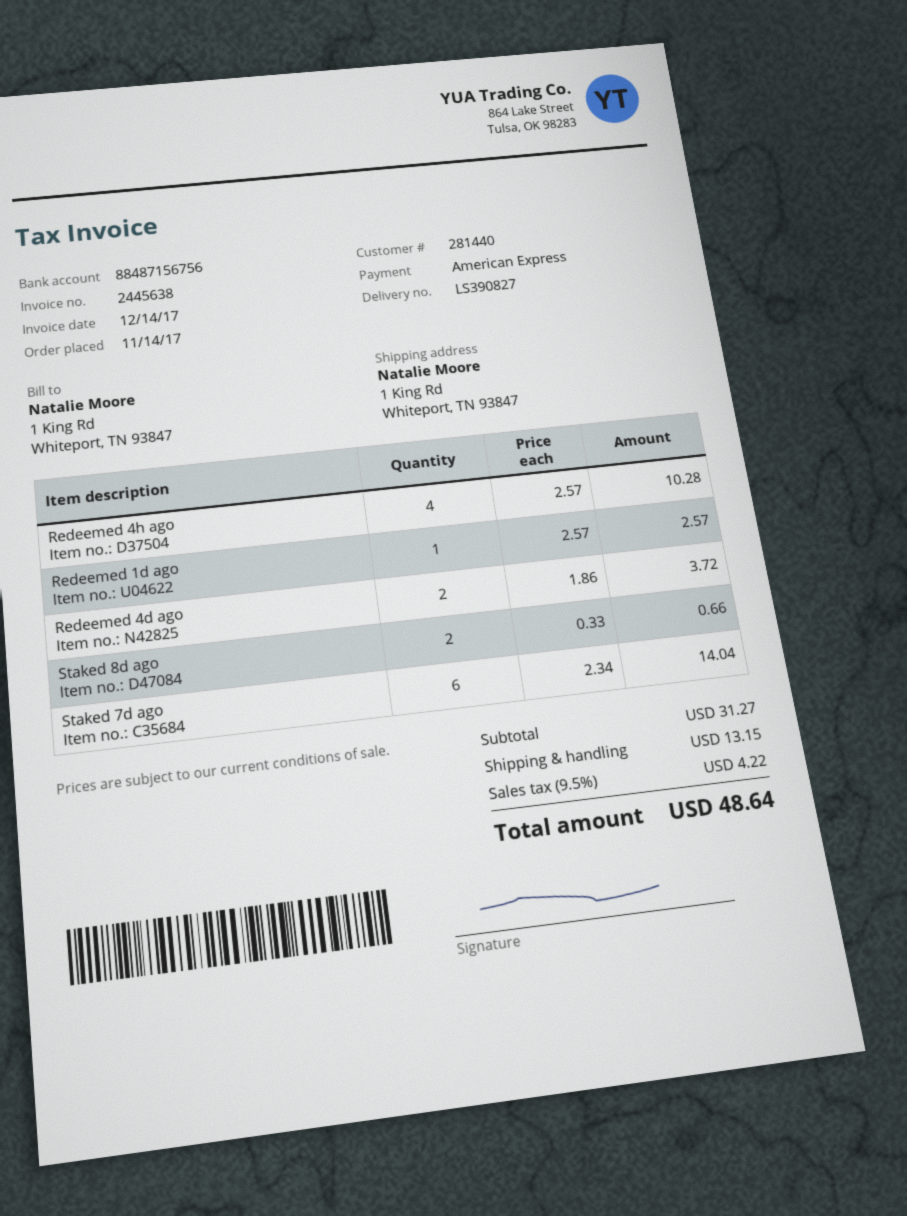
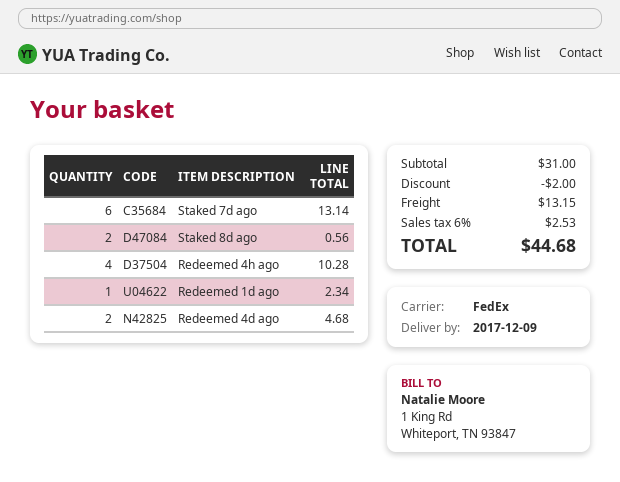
Redeemed 1d ago: 1 for 2.57 -> 1 for 2.34
Redeemed 4d ago: 2 for 3.72 -> 2 for 4.68
Staked 8d ago: 2 for 0.66 -> 2 for 0.56
Staked 7d ago: 6 for 14.04 -> 6 for 13.14
subtotal: 31.27 -> 31.00
discount: none -> 2.00
tax: 9.5% = 4.22 -> 6% = 2.53
total: 48.64 -> 44.68

